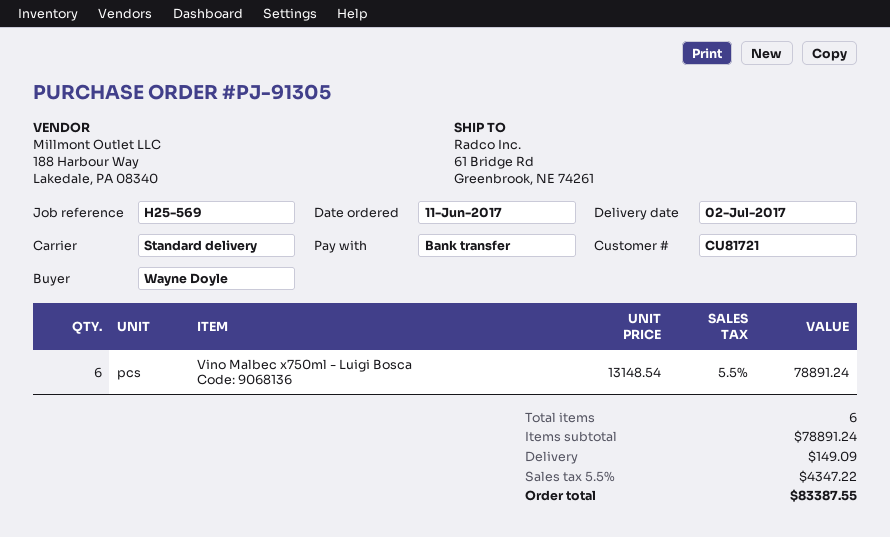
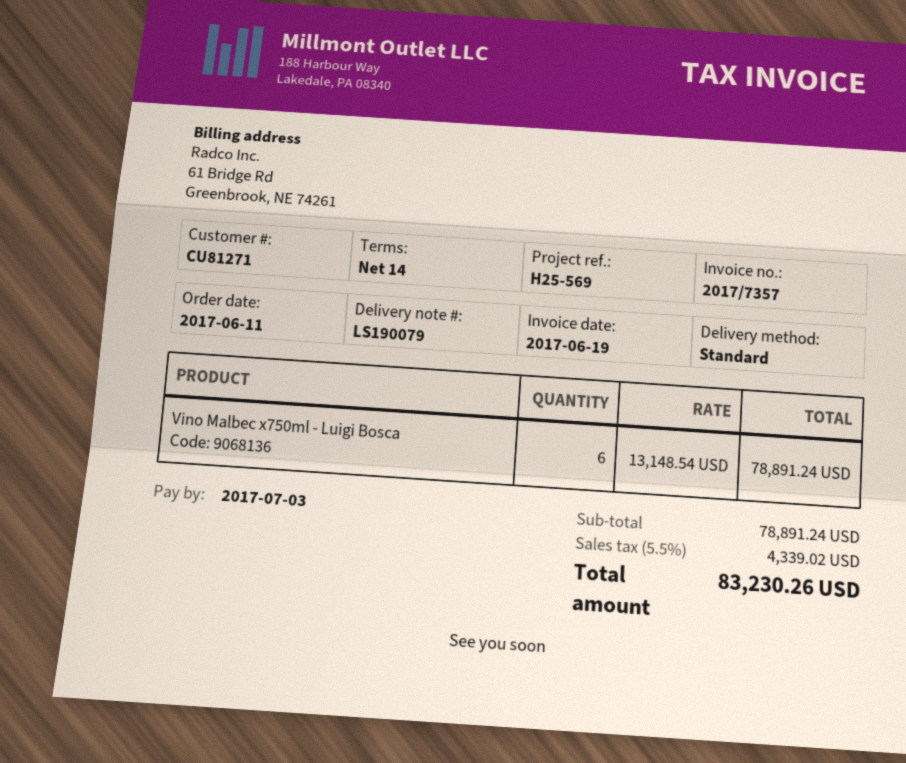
customer number: CU81721 -> CU81271
shipping: 149.09 -> none
tax: 5.5% = 4347.22 -> 5.5% = 4339.02
total: 83387.55 -> 83230.26

